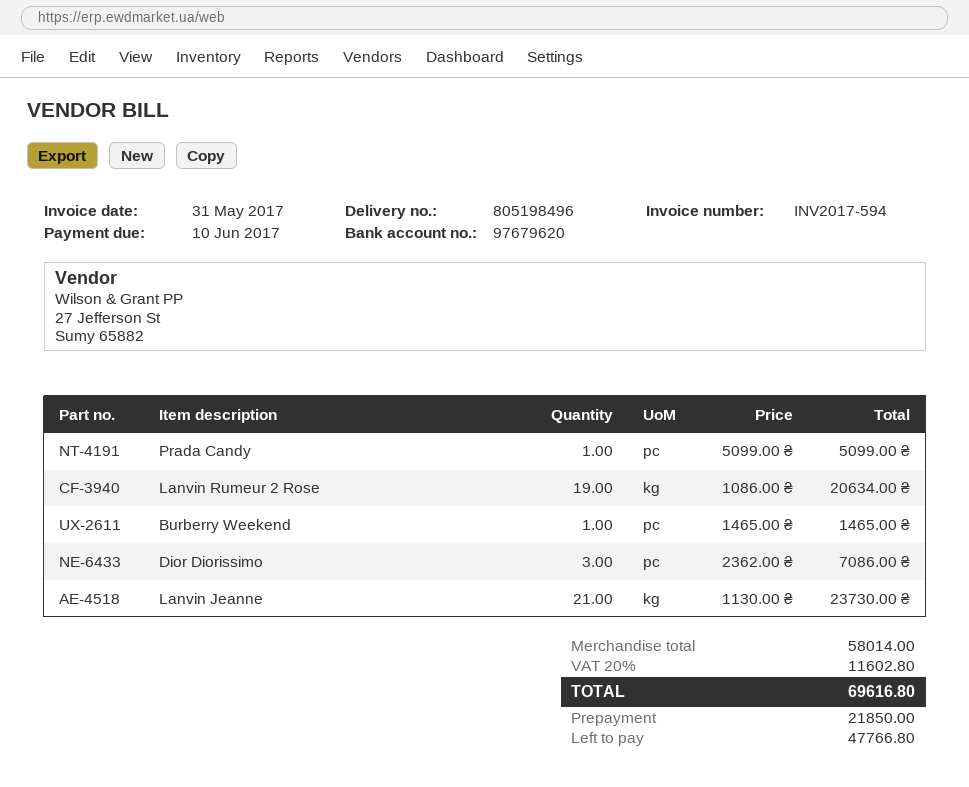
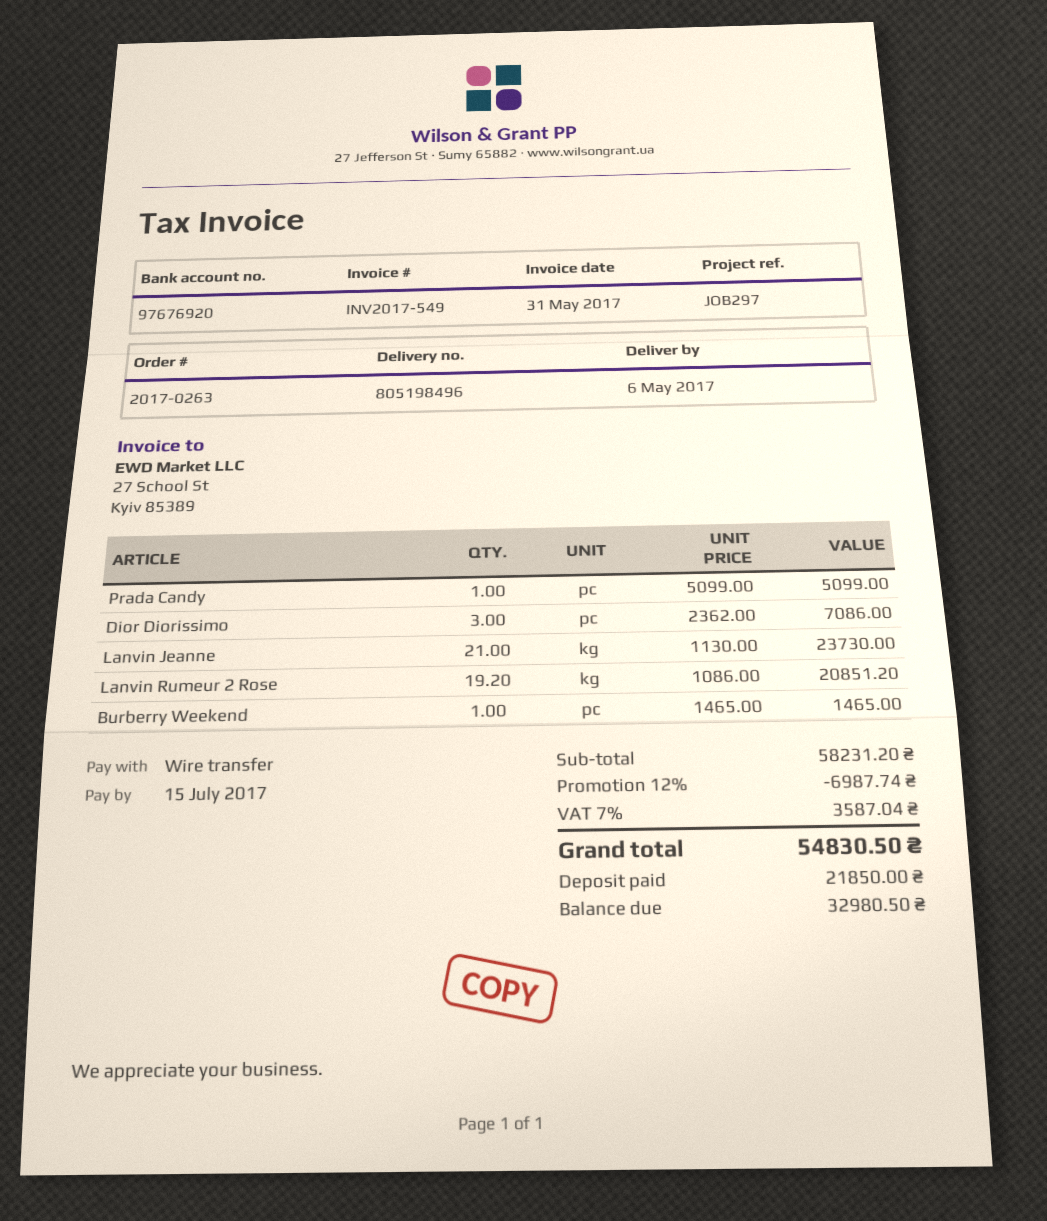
invoice number: INV2017-594 -> INV2017-549
due date: 2017-06-10 -> 2017-07-15
bank account: 97679620 -> 97676920
Lanvin Rumeur 2 Rose: 19 x 1086.00 = 20634.00 -> 19.2 x 1086.00 = 20851.20
subtotal: 58014.00 -> 58231.20
discount: none -> 12% = 6987.74
tax: 20% = 11602.80 -> 7% = 3587.04
total: 69616.80 -> 54830.50
balance: 47766.80 -> 32980.50

